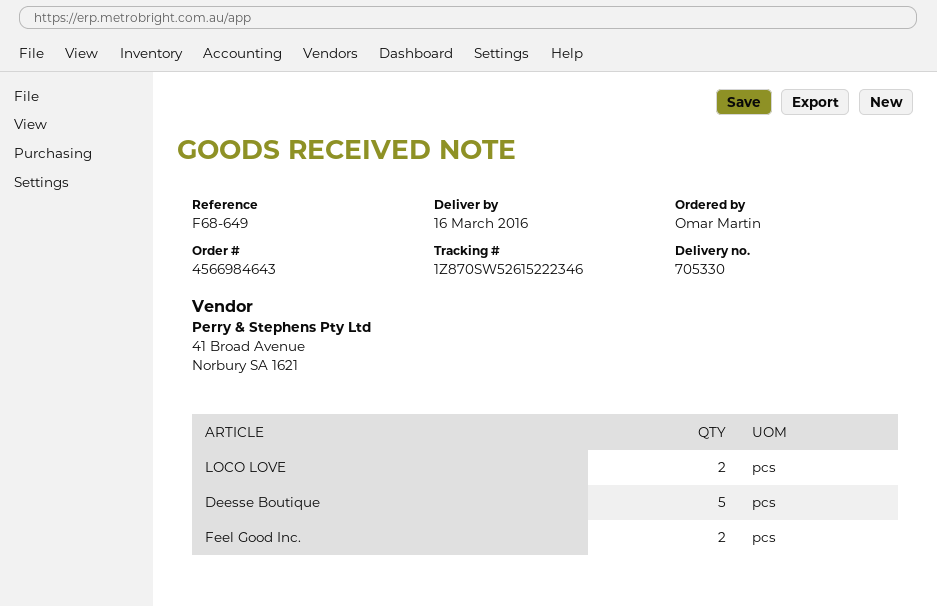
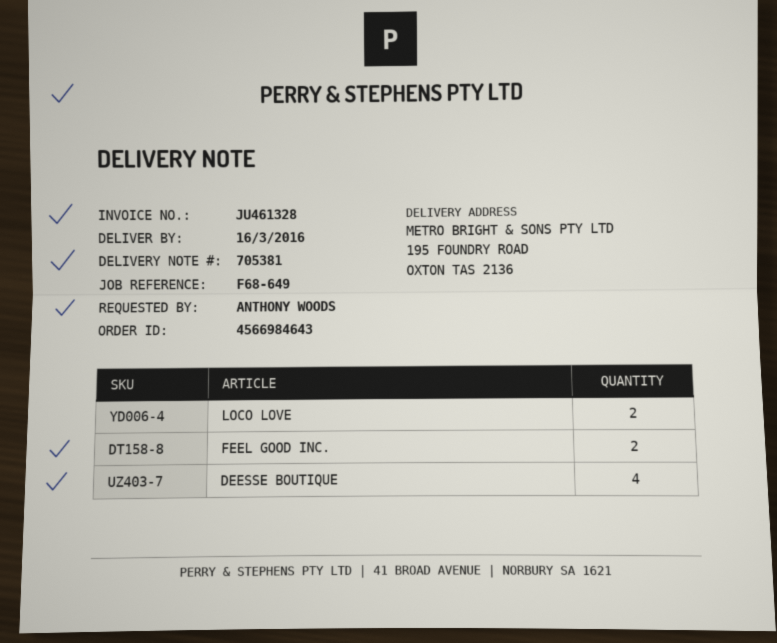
delivery note number: 705330 -> 705381
ordered by: Omar Martin -> ANTHONY WOODS
Deesse Boutique: 5 -> 4

